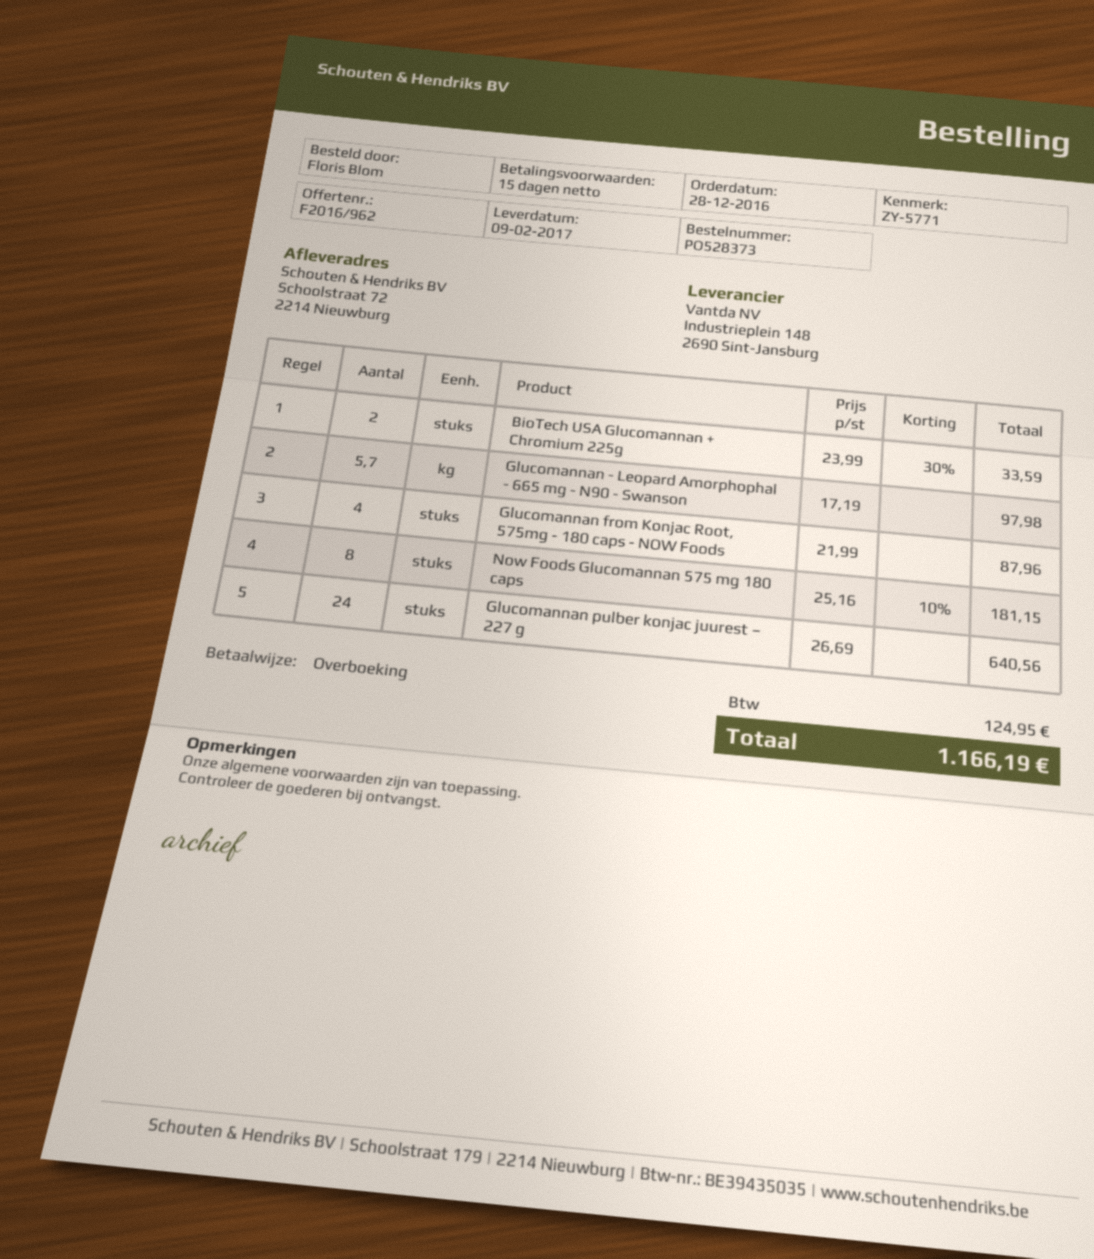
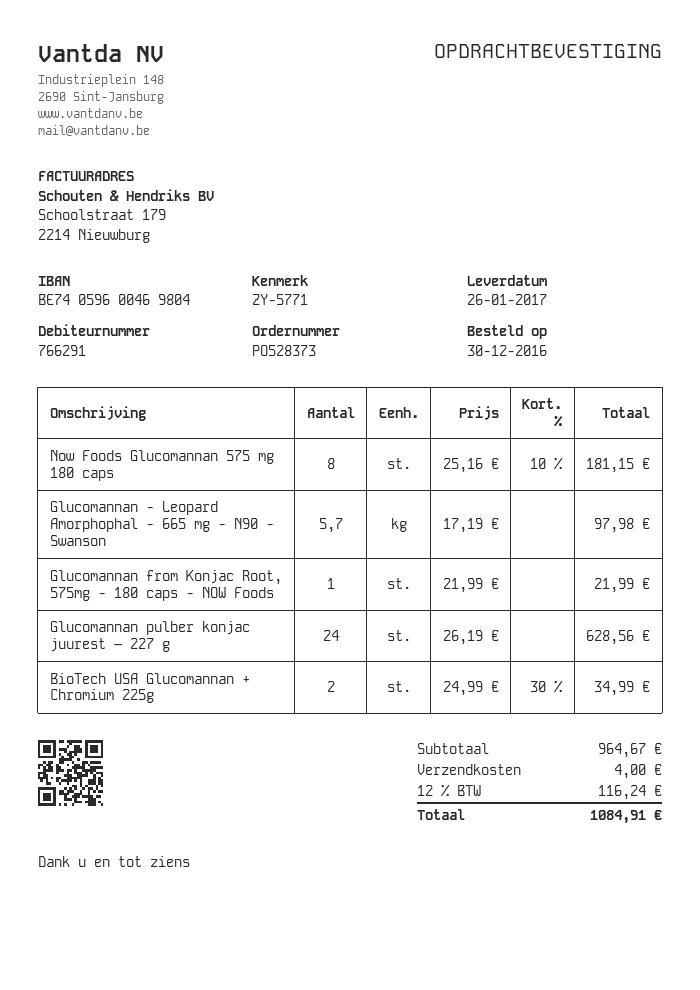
order date: 2016-12-28 -> 2016-12-30
delivery date: 2017-02-09 -> 2017-01-26
BioTech USA Glucomannan + Chromium 225g: 2 x 23.99 - 30% = 33.59 -> 2 x 24.99 - 30% = 34.99
Glucomannan from Konjac Root, 575mg - 180 caps - NOW Foods: 4 x 21.99 = 87.96 -> 1 x 21.99 = 21.99
Glucomannan pulber konjac juurest – 227 g: 24 x 26.69 = 640.56 -> 24 x 26.19 = 628.56
shipping: none -> 4.00
tax: 124.95 -> 116.24
total: 1166.19 -> 1084.91

